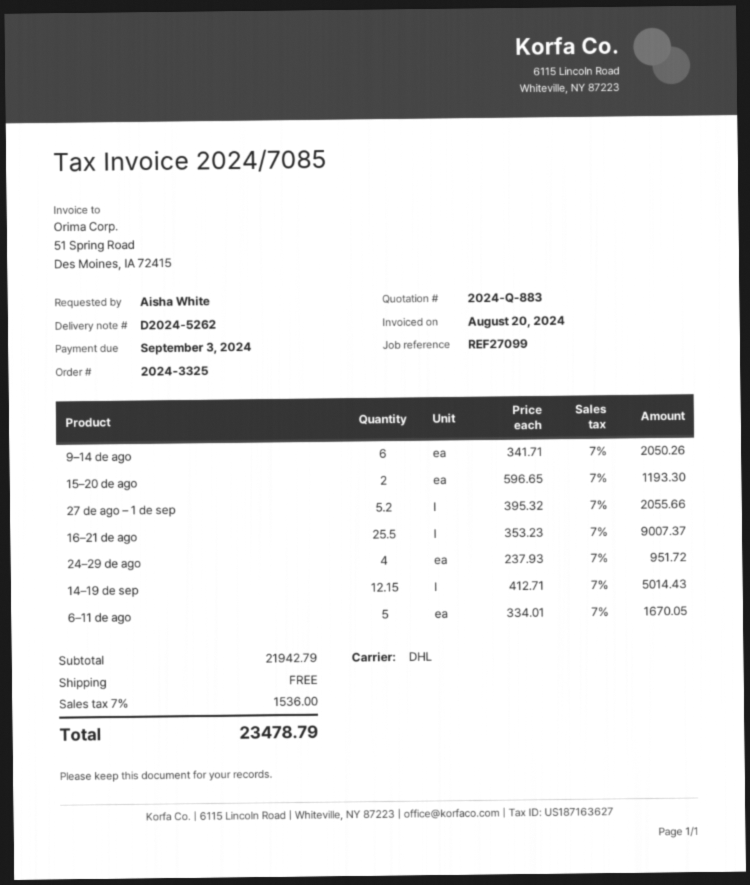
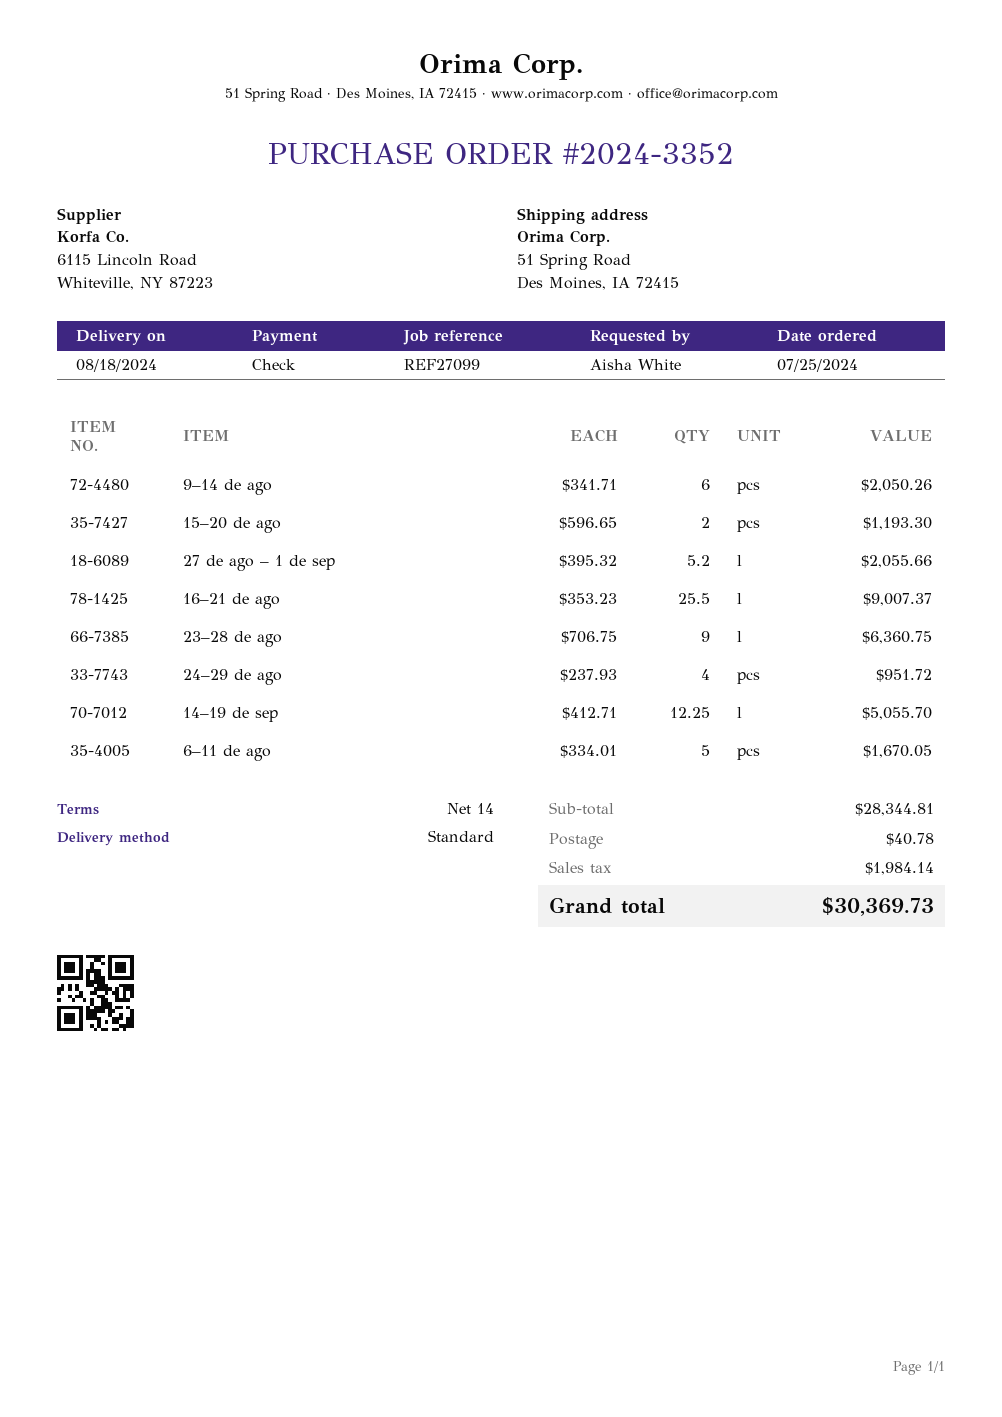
order number: 2024-3325 -> 2024-3352
shipping method: DHL -> standard
14–19 de sep: 12.15 x 412.71 = 5014.43 -> 12.25 x 412.71 = 5055.70
23–28 de ago: none -> 9 x 706.75 = 6360.75
subtotal: 21942.79 -> 28344.81
shipping: 0.00 -> 40.78
tax: 1536.00 -> 1984.14
total: 23478.79 -> 30369.73

